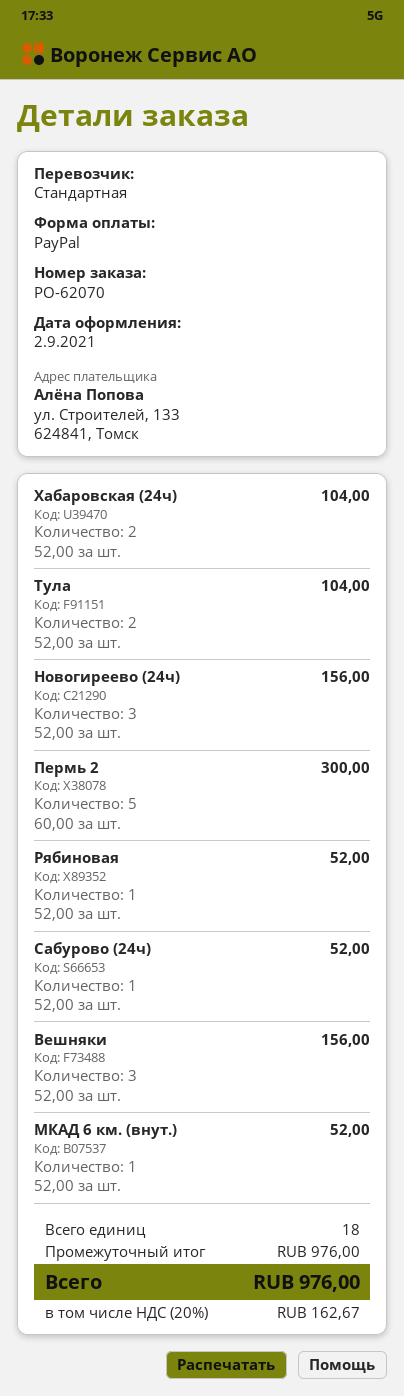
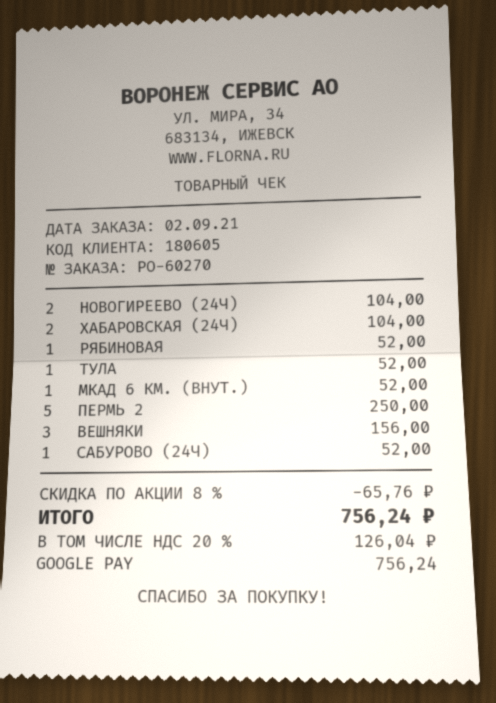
order number: PO-62070 -> PO-60270
payment method: PayPal -> Google Pay
Тула: 2 for 104.00 -> 1 for 52.00
Новогиреево (24ч): 3 for 156.00 -> 2 for 104.00
Пермь 2: 5 for 300.00 -> 5 for 250.00
discount: none -> 8% = 65.76
tax: 20% = 162.67 -> 20% = 126.04
total: 976.00 -> 756.24

